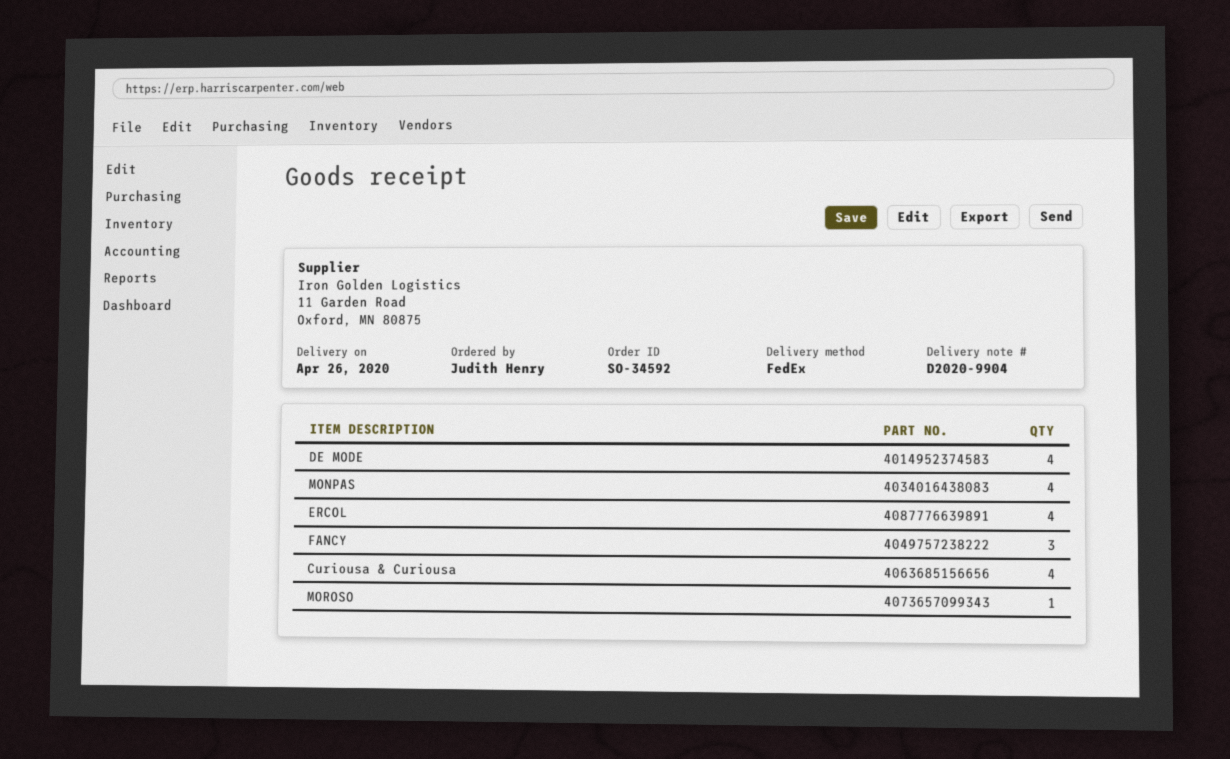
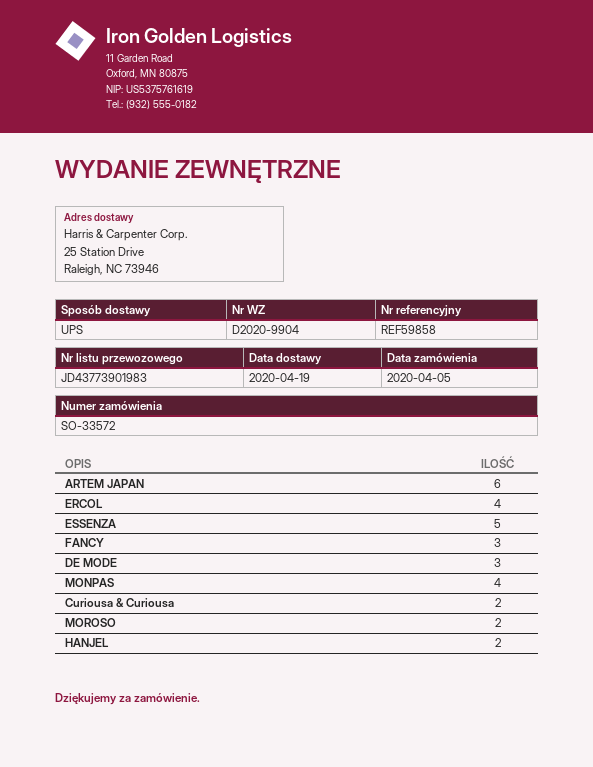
order number: SO-34592 -> SO-33572
delivery date: 2020-04-26 -> 2020-04-19
shipping method: FedEx -> UPS
DE MODE: 4 -> 3
Curiousa & Curiousa: 4 -> 2
MOROSO: 1 -> 2
ARTEM JAPAN: none -> 6
ESSENZA: none -> 5
HANJEL: none -> 2

